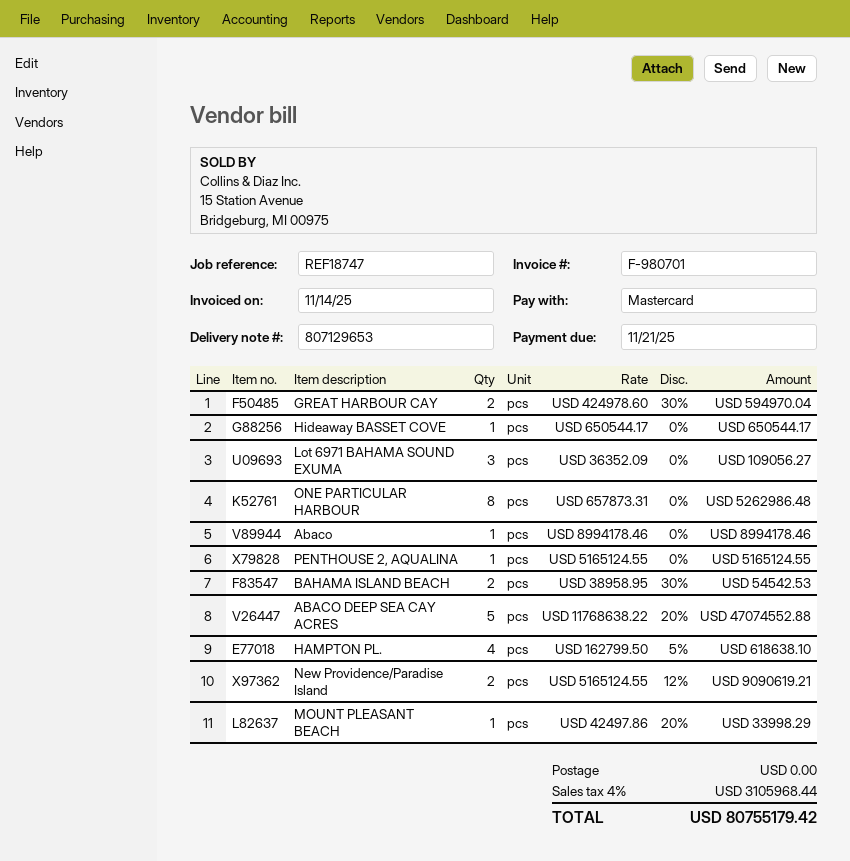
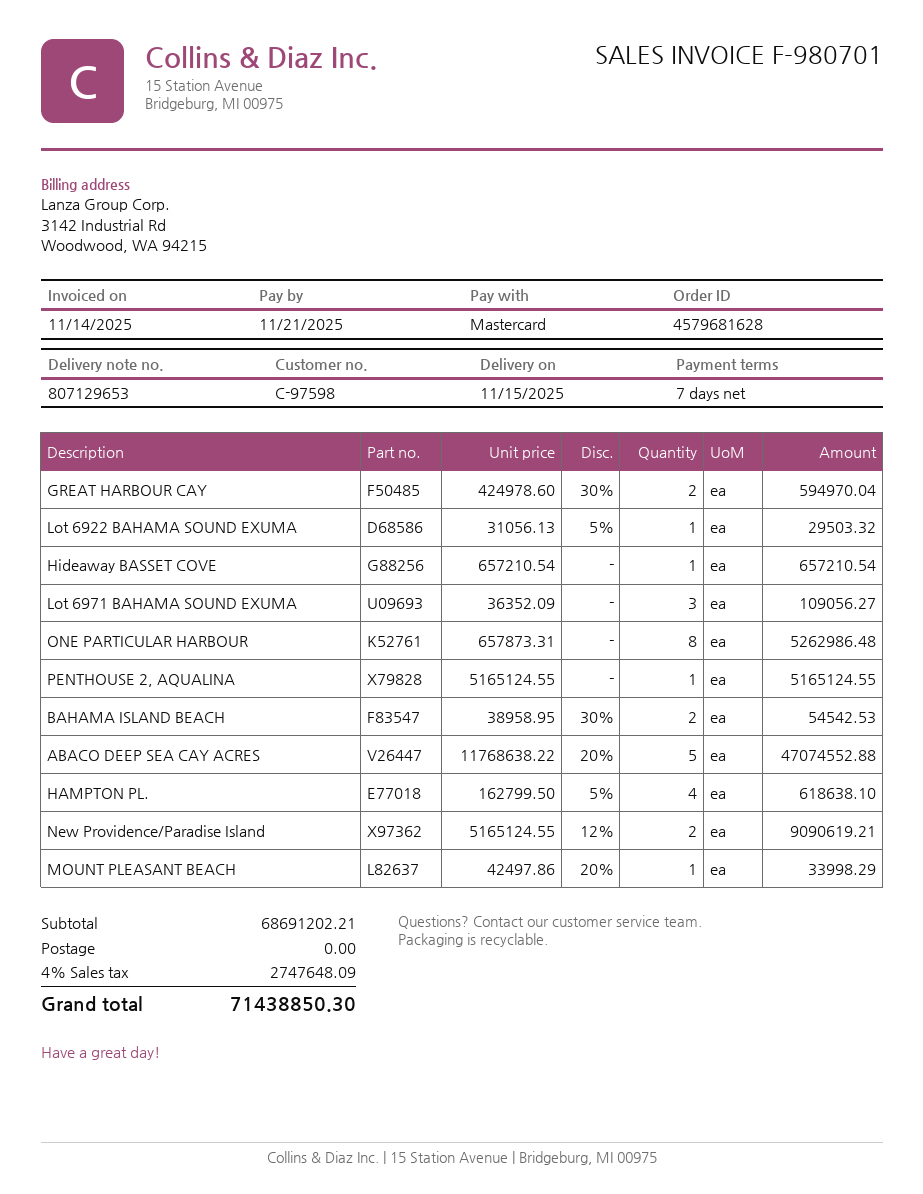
Hideaway BASSET COVE: 1 x 650544.17 = 650544.17 -> 1 x 657210.54 = 657210.54
Abaco: 1 x 8994178.46 = 8994178.46 -> none
Lot 6922 BAHAMA SOUND EXUMA: none -> 1 x 31056.13 - 5% = 29503.32
tax: 4% = 3105968.44 -> 4% = 2747648.09
total: 80755179.42 -> 71438850.30

